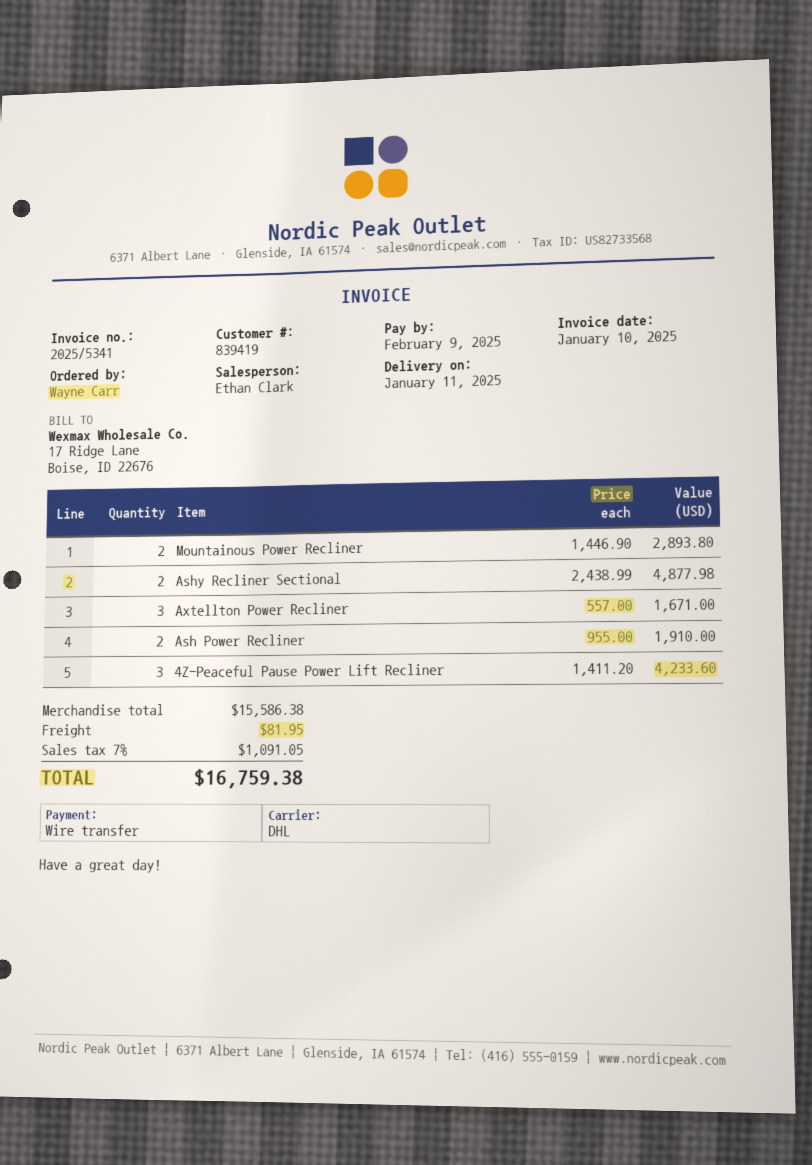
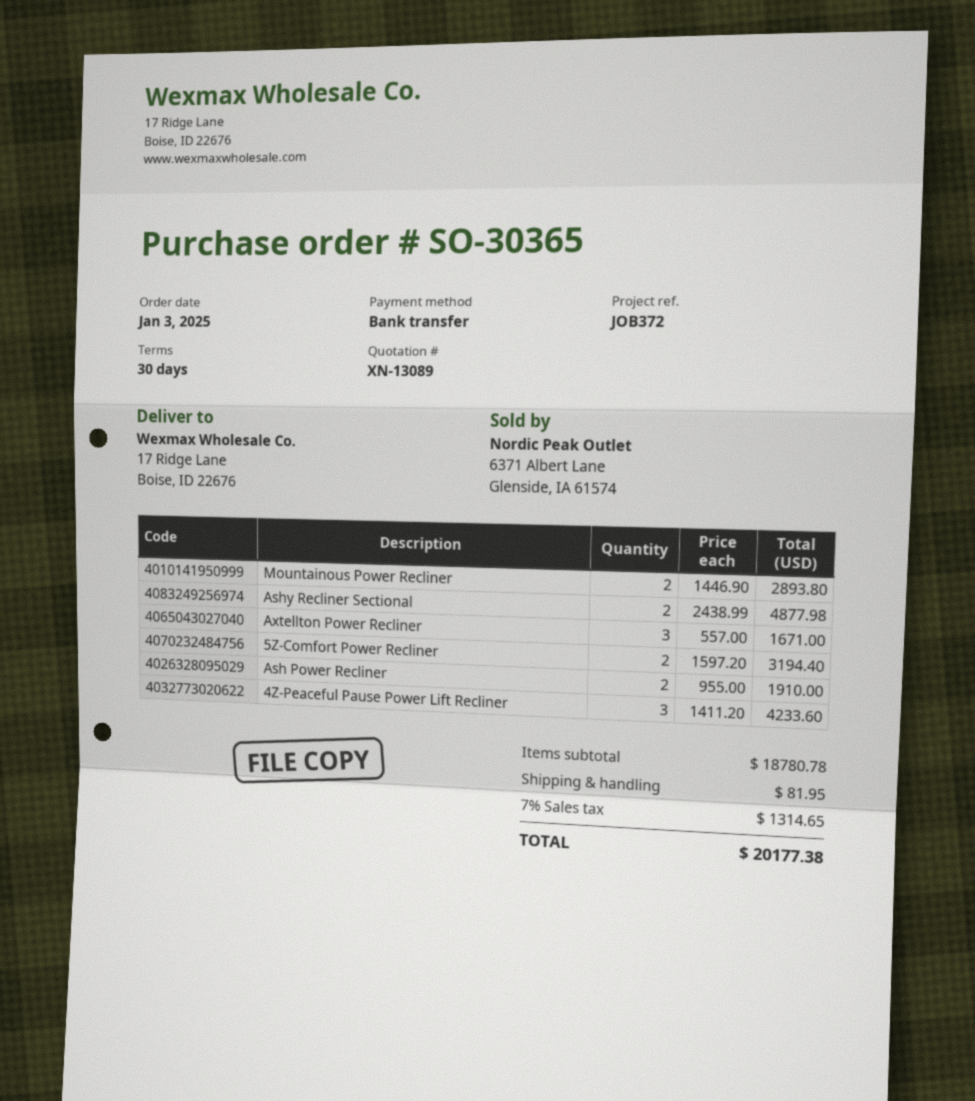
5Z-Comfort Power Recliner: none -> 2 x 1597.20 = 3194.40
subtotal: 15586.38 -> 18780.78
tax: 7% = 1091.05 -> 7% = 1314.65
total: 16759.38 -> 20177.38

